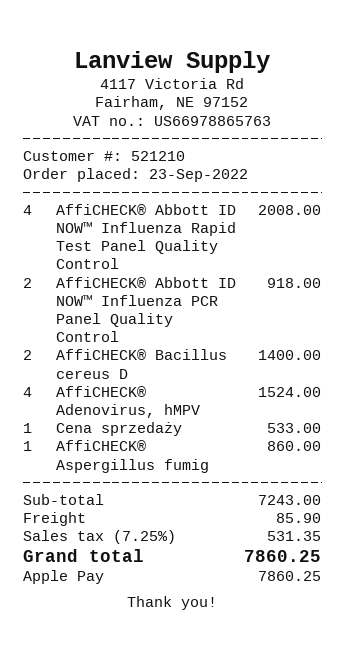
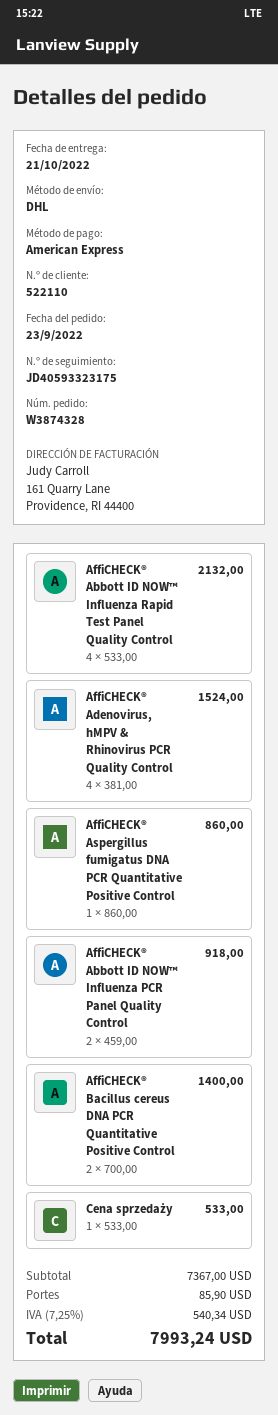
customer number: 521210 -> 522110
payment method: Apple Pay -> American Express
AffiCHECK® Abbott ID NOW™ Influenza Rapid Test Panel Quality Control: 4 for 2008.00 -> 4 for 2132.00
subtotal: 7243.00 -> 7367.00
tax: 7.25% = 531.35 -> 7.25% = 540.34
total: 7860.25 -> 7993.24

